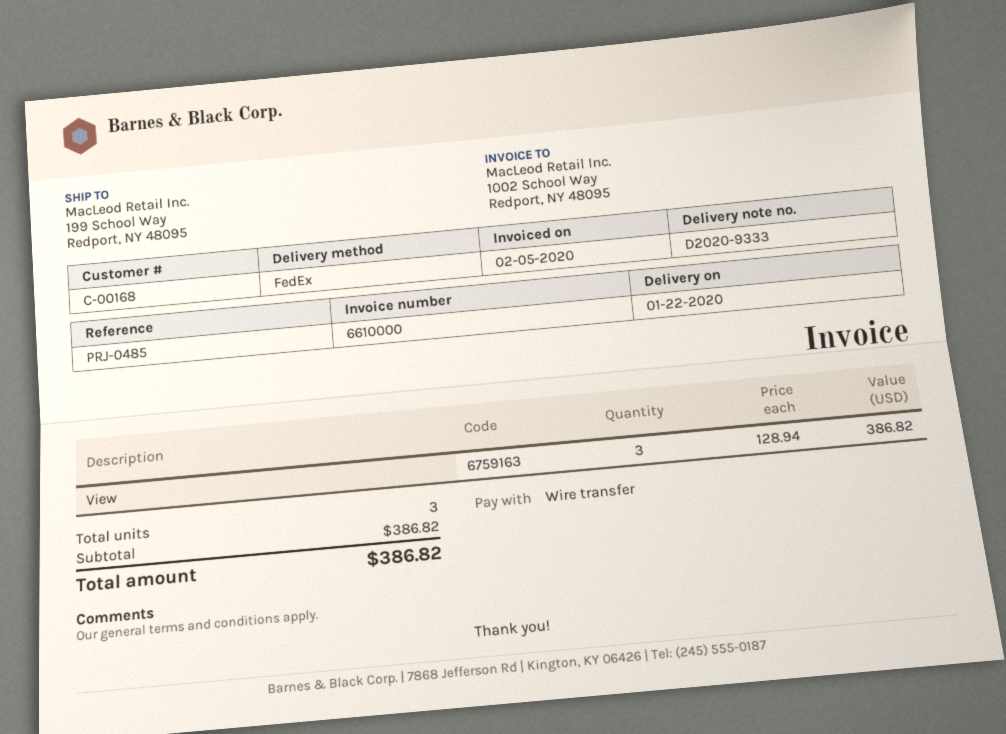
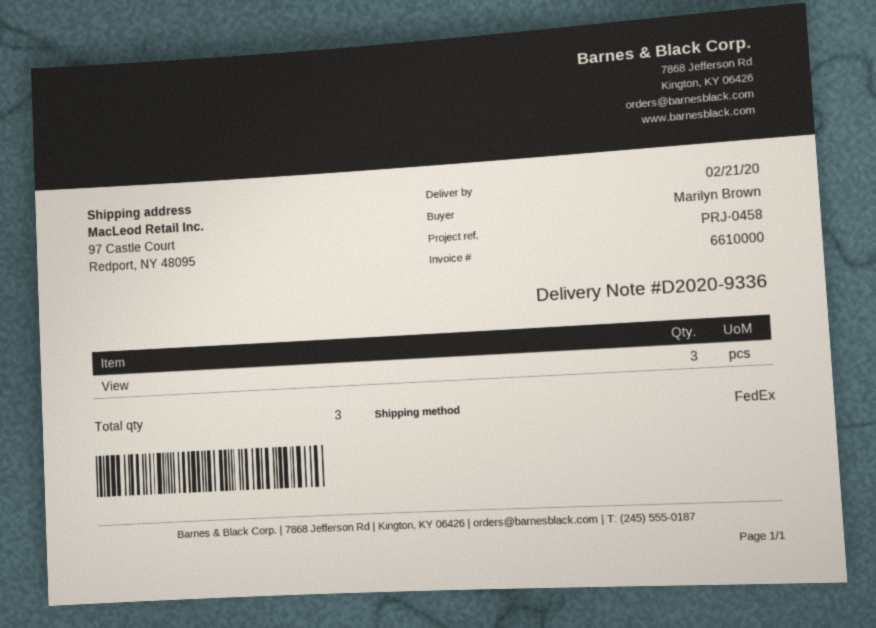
delivery note number: D2020-9333 -> D2020-9336
delivery date: 2020-01-22 -> 2020-02-21
reference: PRJ-0485 -> PRJ-0458
ship to: 199 School Way, Redport, NY 48095 -> 97 Castle Court, Redport, NY 48095

